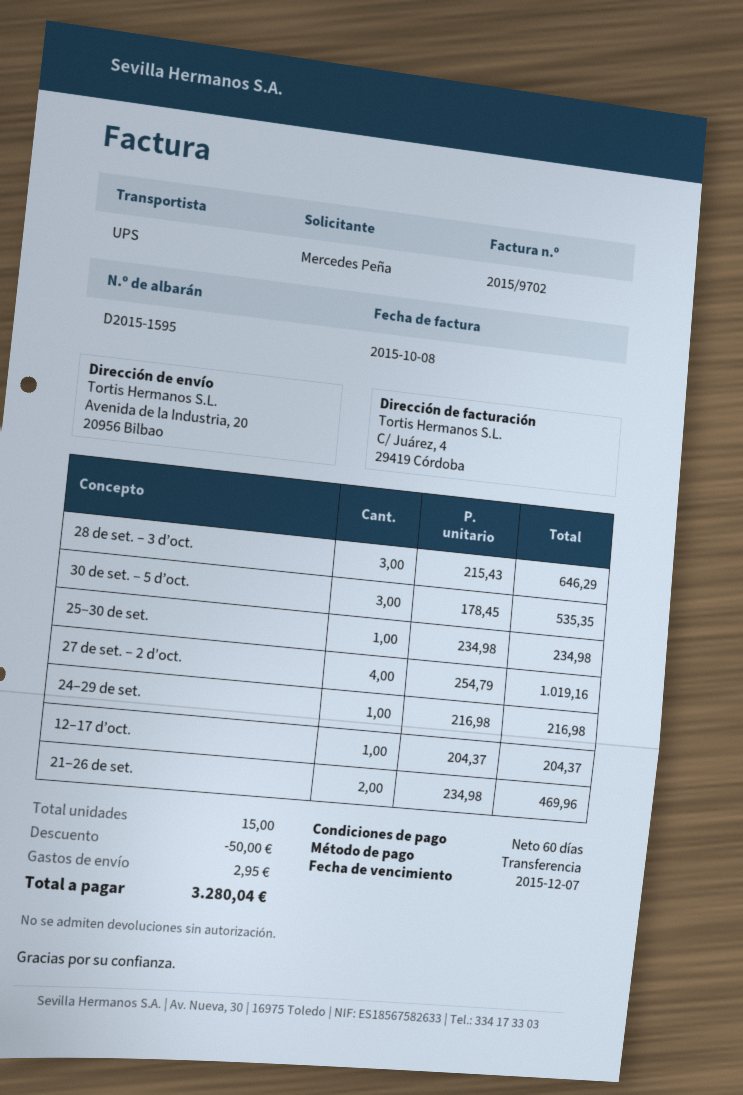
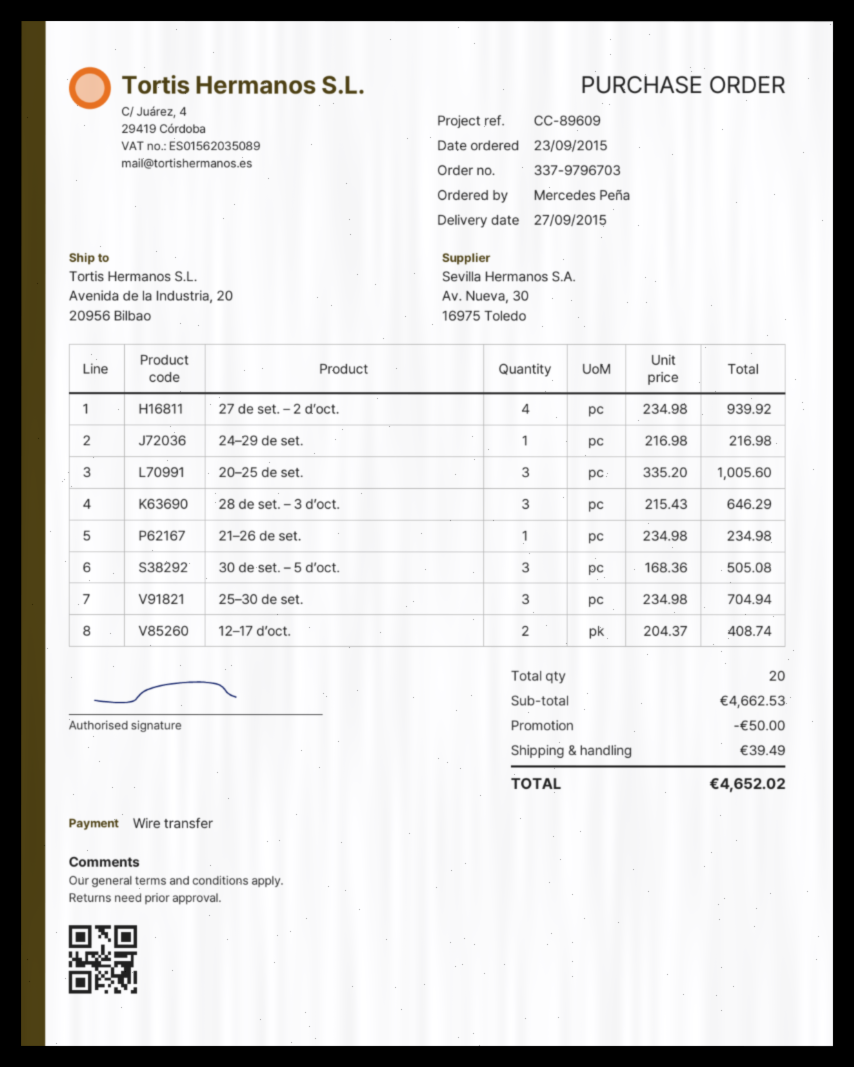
30 de set. – 5 d’oct.: 3 x 178.45 = 535.35 -> 3 x 168.36 = 505.08
25–30 de set.: 1 x 234.98 = 234.98 -> 3 x 234.98 = 704.94
27 de set. – 2 d’oct.: 4 x 254.79 = 1019.16 -> 4 x 234.98 = 939.92
12–17 d’oct.: 1 x 204.37 = 204.37 -> 2 x 204.37 = 408.74
21–26 de set.: 2 x 234.98 = 469.96 -> 1 x 234.98 = 234.98
20–25 de set.: none -> 3 x 335.20 = 1005.60
total quantity: 15 -> 20
shipping: 2.95 -> 39.49
total: 3280.04 -> 4652.02

